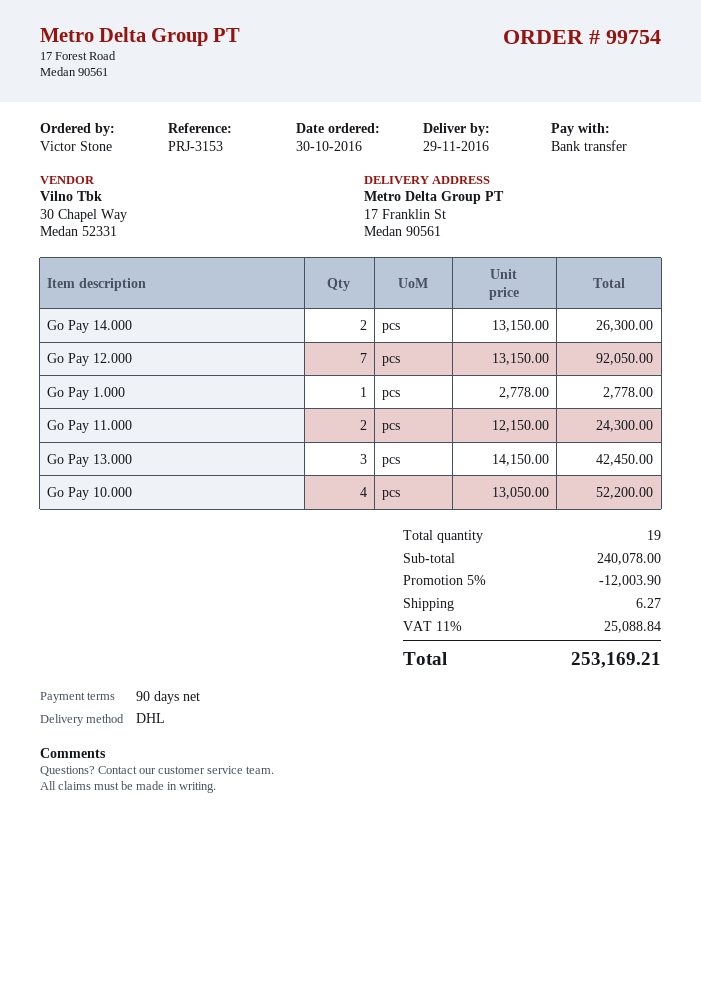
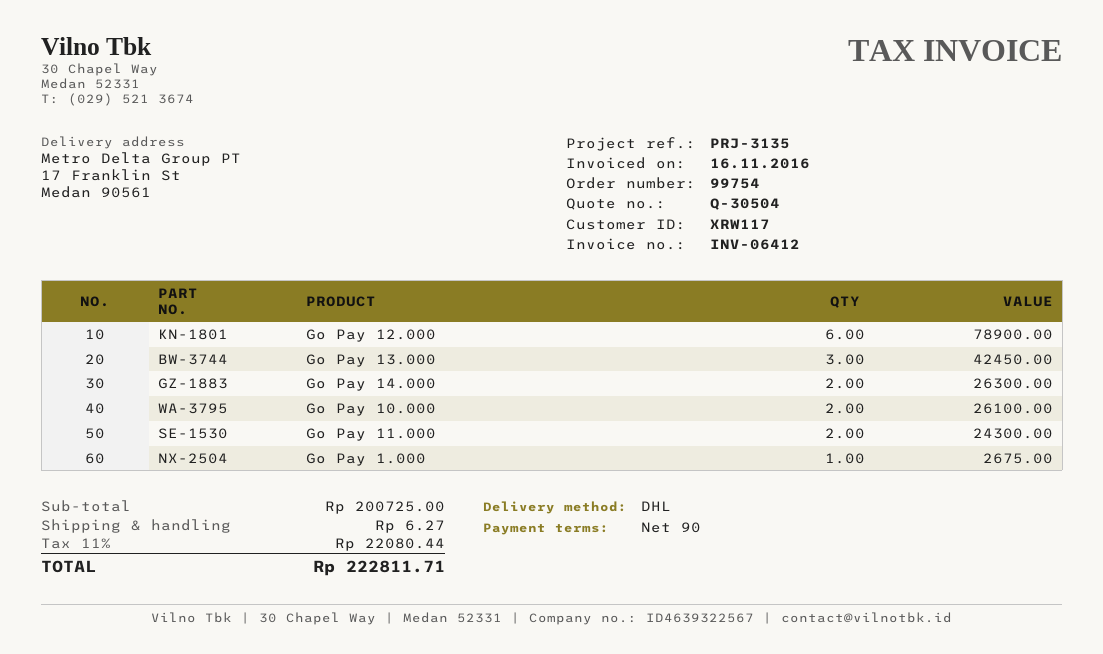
reference: PRJ-3153 -> PRJ-3135
Go Pay 12.000: 7 for 92050.00 -> 6 for 78900.00
Go Pay 1.000: 1 for 2778.00 -> 1 for 2675.00
Go Pay 10.000: 4 for 52200.00 -> 2 for 26100.00
subtotal: 240078.00 -> 200725.00
discount: 5% = 12003.90 -> none
tax: 11% = 25088.84 -> 11% = 22080.44
total: 253169.21 -> 222811.71

